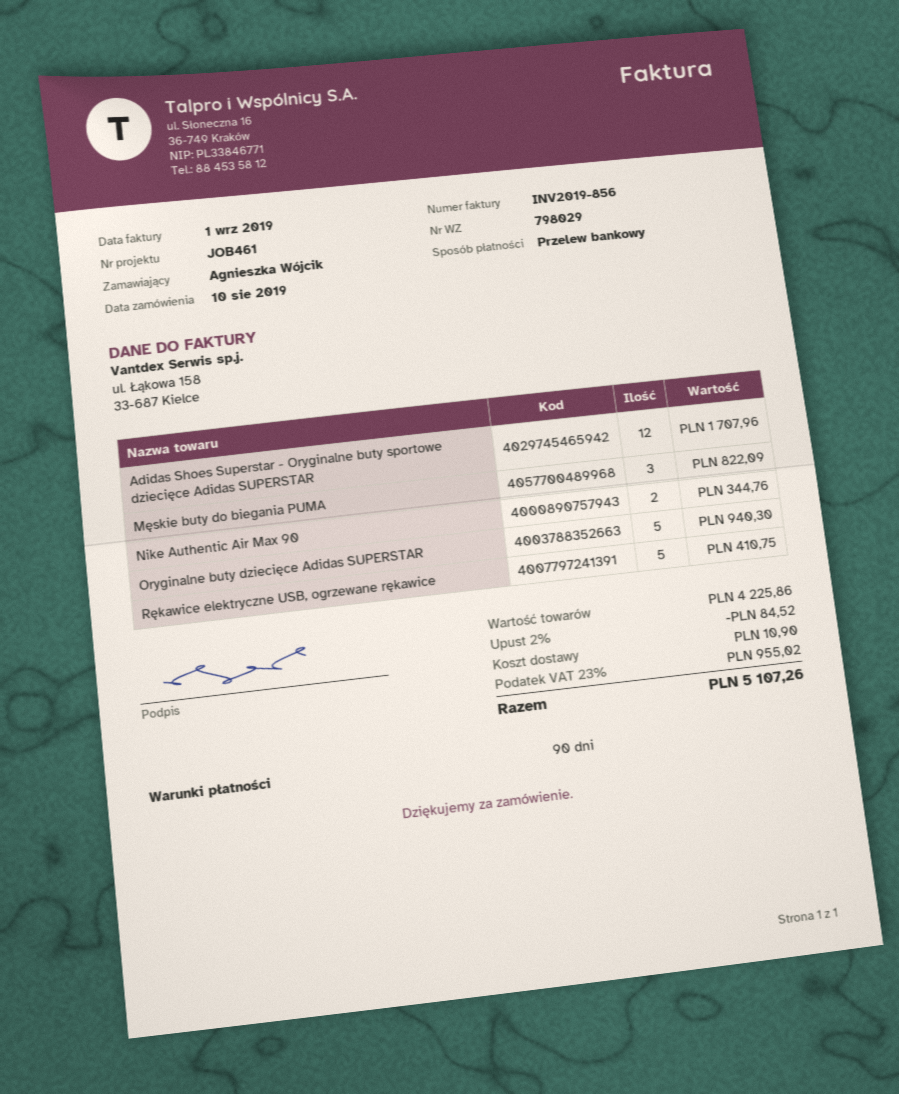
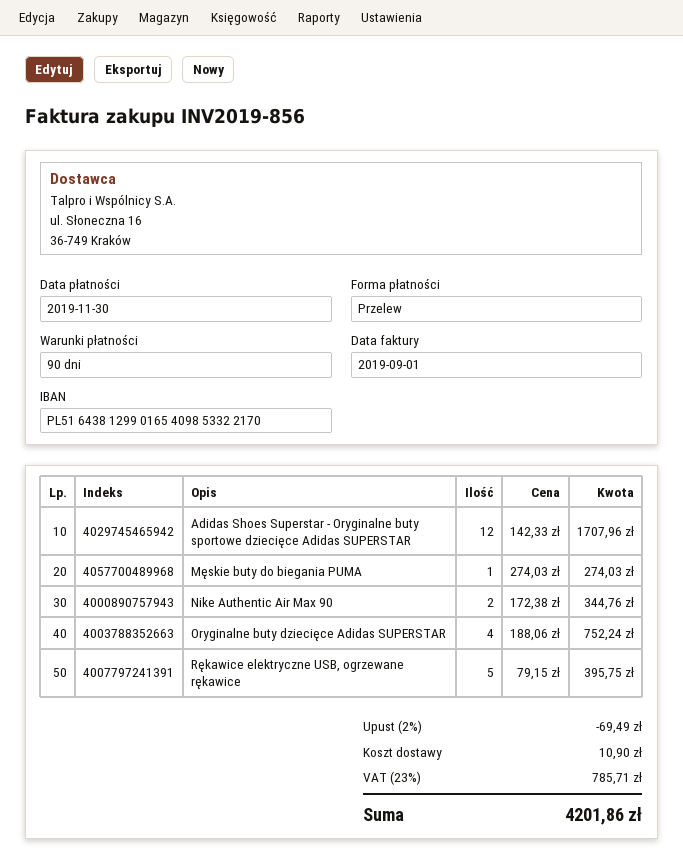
Męskie buty do biegania PUMA: 3 for 822.09 -> 1 for 274.03
Oryginalne buty dziecięce Adidas SUPERSTAR: 5 for 940.30 -> 4 for 752.24
Rękawice elektryczne USB, ogrzewane rękawice: 5 for 410.75 -> 5 for 395.75
discount: 2% = 84.52 -> 2% = 69.49
tax: 23% = 955.02 -> 23% = 785.71
total: 5107.26 -> 4201.86

